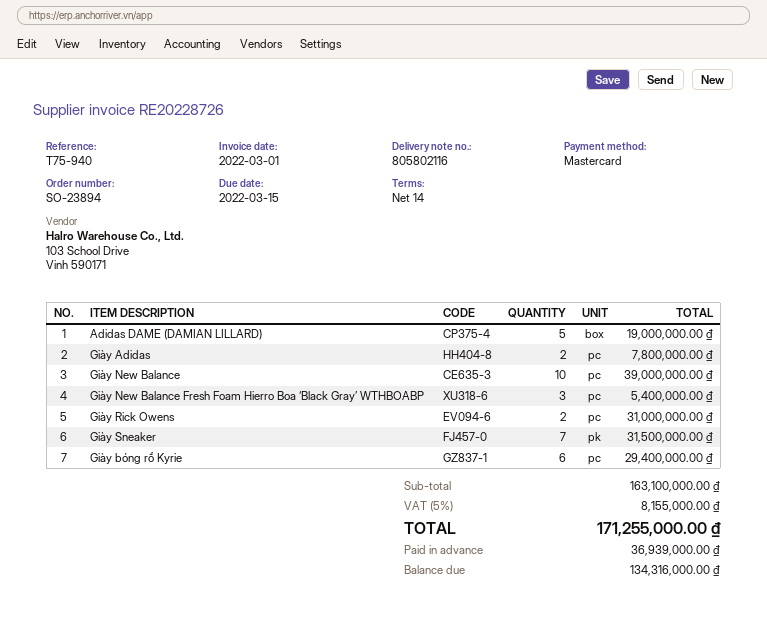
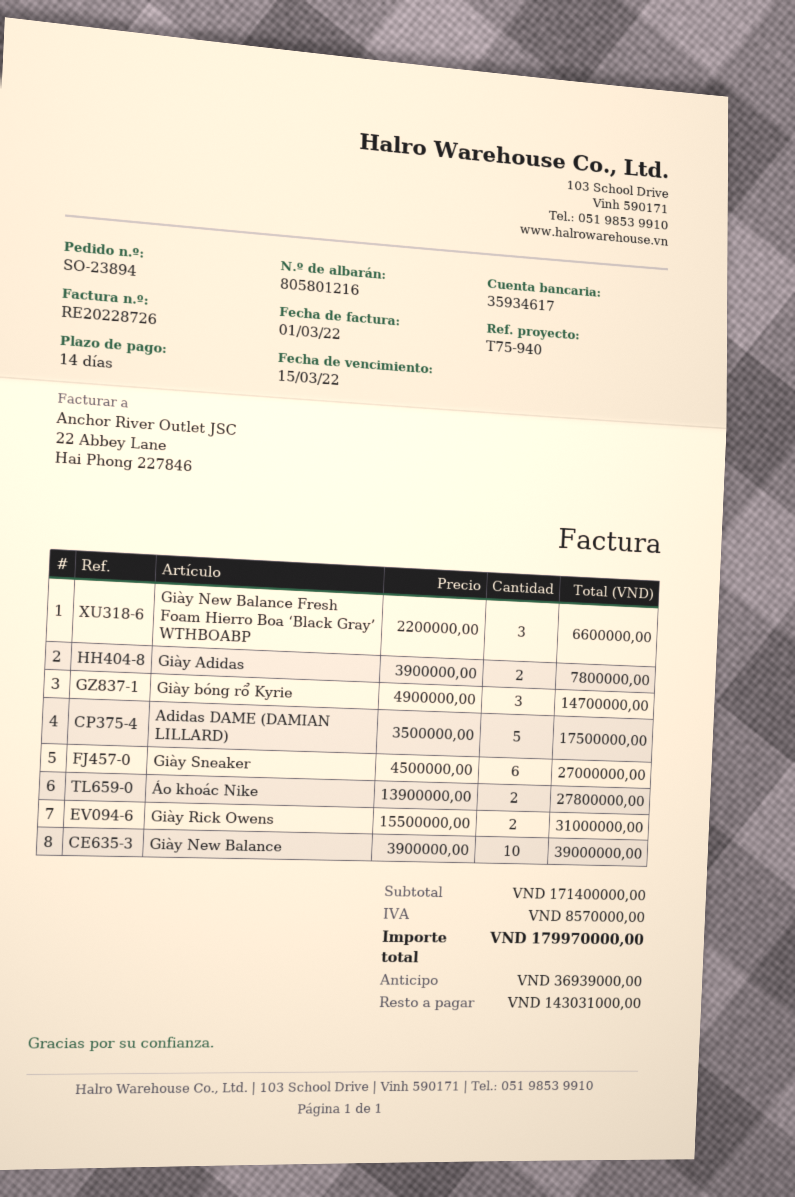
delivery note number: 805802116 -> 805801216
Adidas DAME (DAMIAN LILLARD): 5 for 19000000.00 -> 5 for 17500000.00
Giày New Balance Fresh Foam Hierro Boa ‘Black Gray’ WTHBOABP: 3 for 5400000.00 -> 3 for 6600000.00
Giày Sneaker: 7 for 31500000.00 -> 6 for 27000000.00
Giày bóng rổ Kyrie: 6 for 29400000.00 -> 3 for 14700000.00
Áo khoác Nike: none -> 2 for 27800000.00
subtotal: 163100000.00 -> 171400000.00
tax: 8155000.00 -> 8570000.00
total: 171255000.00 -> 179970000.00
balance: 134316000.00 -> 143031000.00

